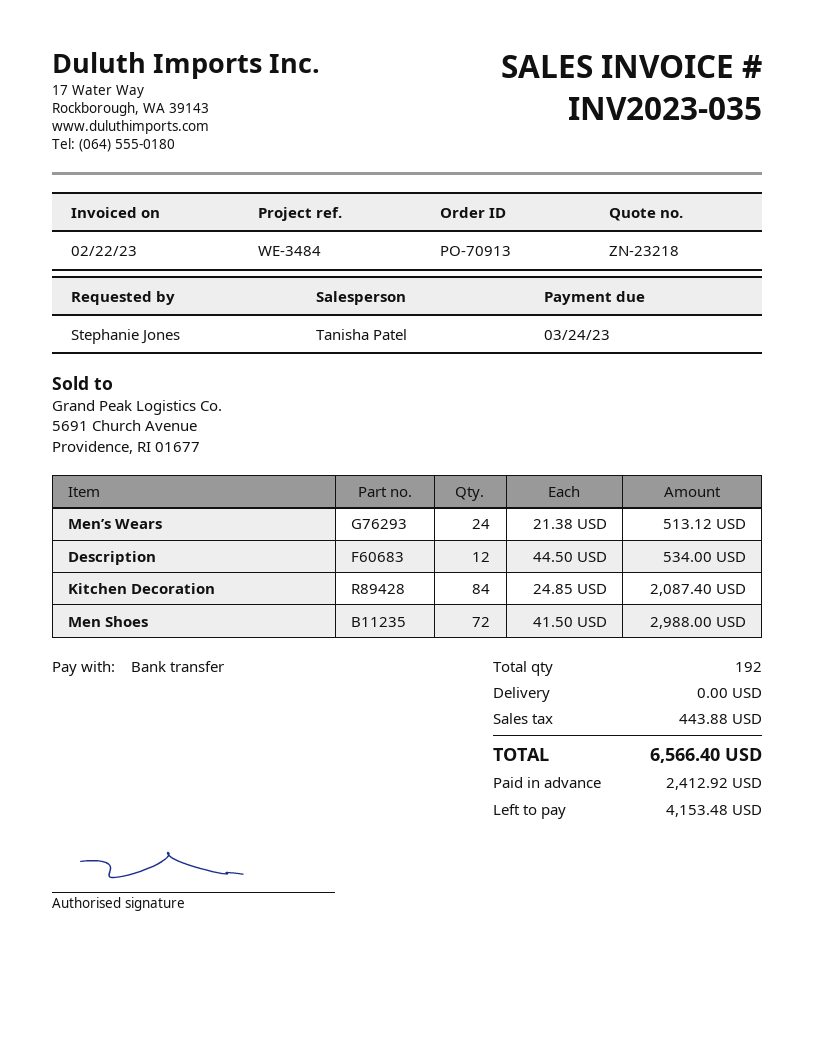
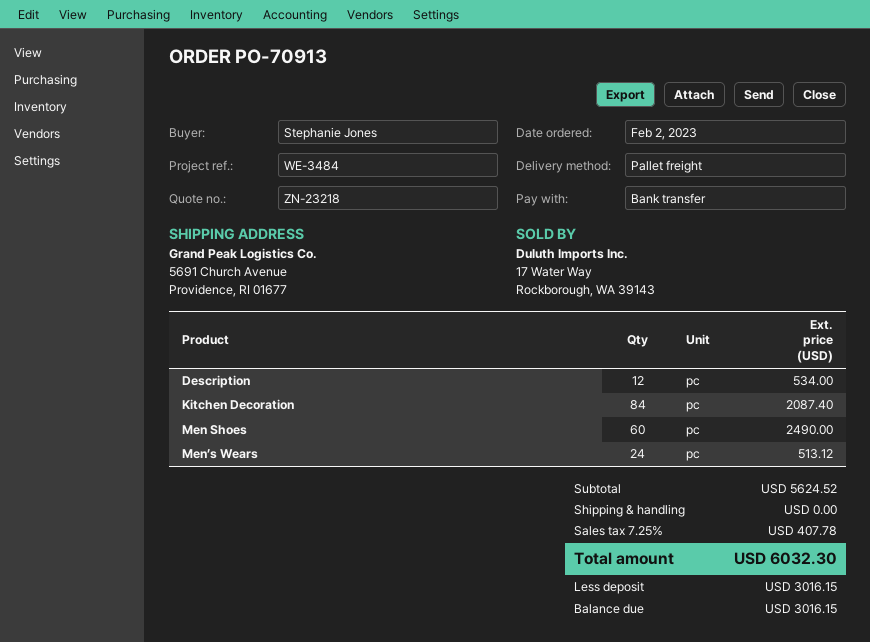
Men Shoes: 72 for 2988.00 -> 60 for 2490.00
tax: 443.88 -> 407.78
total: 6566.40 -> 6032.30
deposit: 2412.92 -> 3016.15
balance: 4153.48 -> 3016.15

